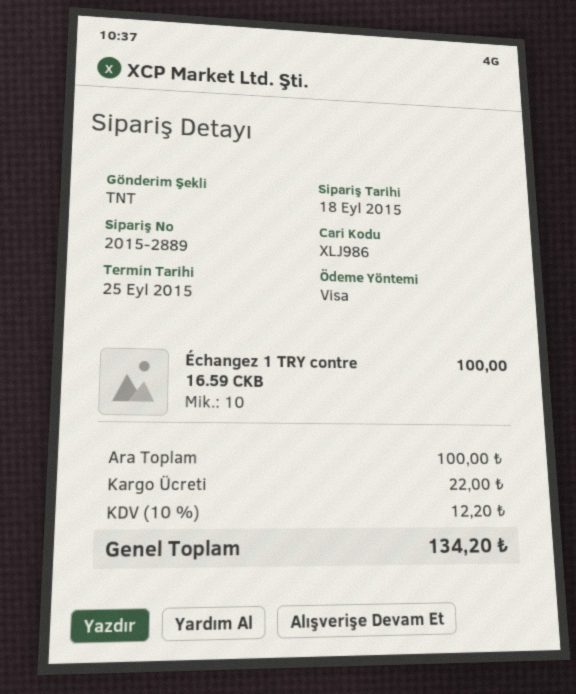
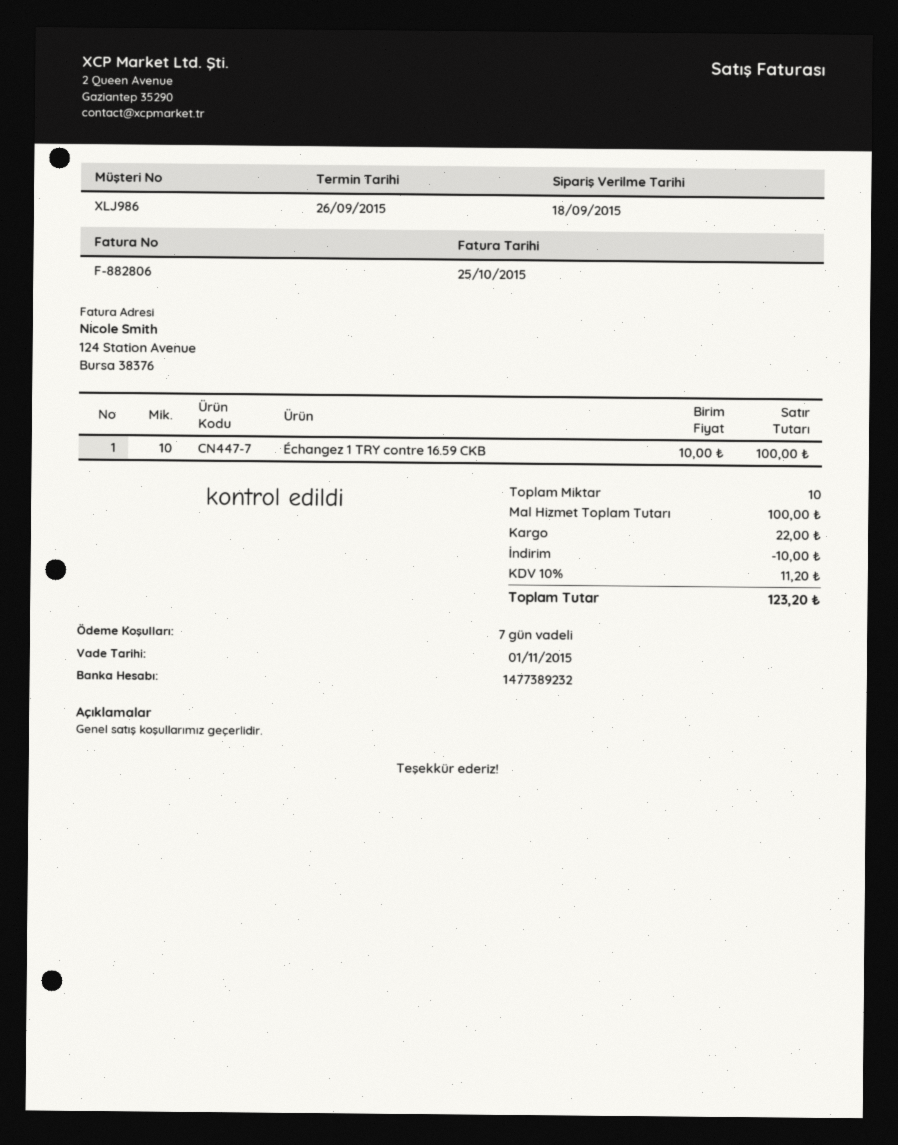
delivery date: 2015-09-25 -> 2015-09-26
discount: none -> 10.00
tax: 10% = 12.20 -> 10% = 11.20
total: 134.20 -> 123.20

